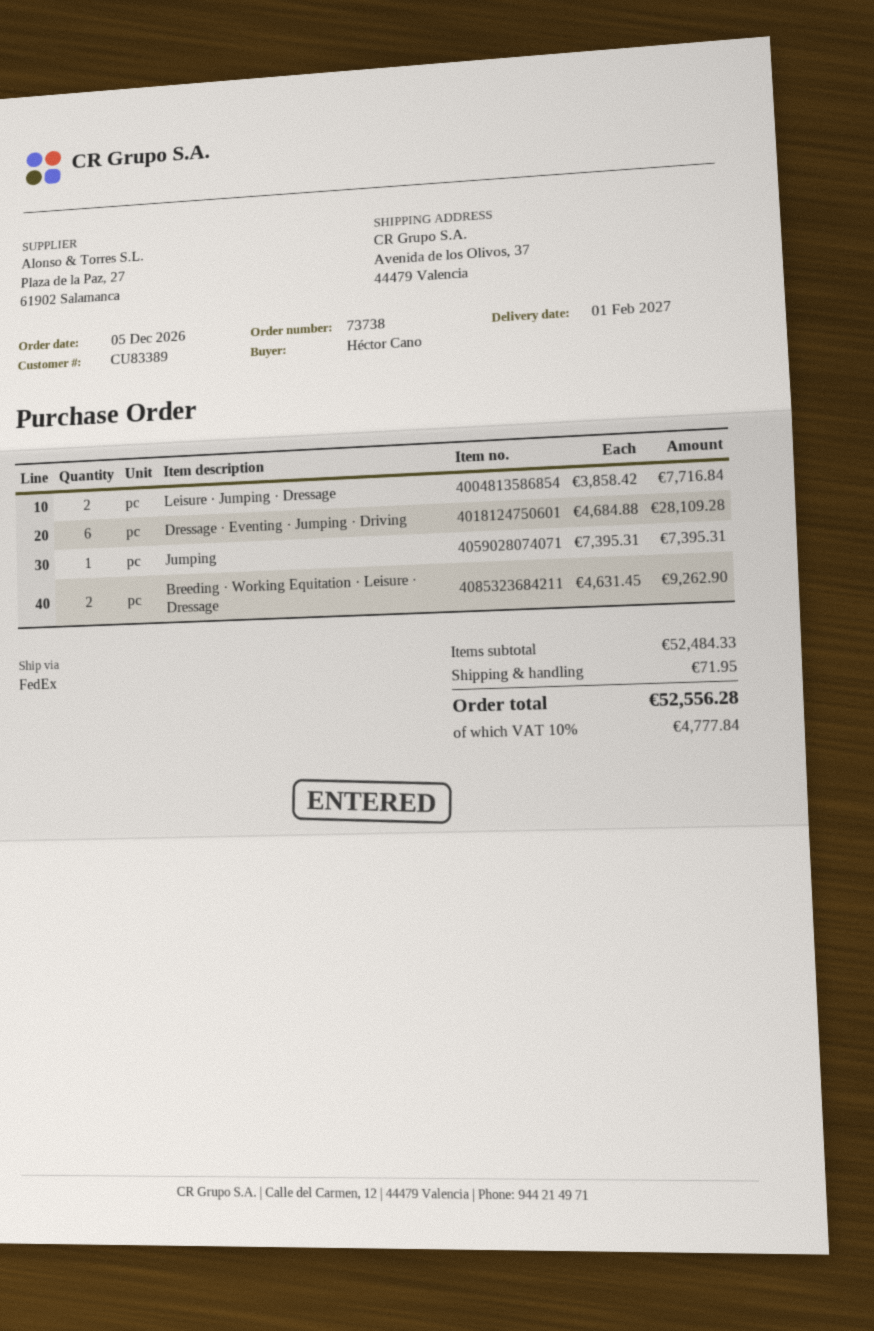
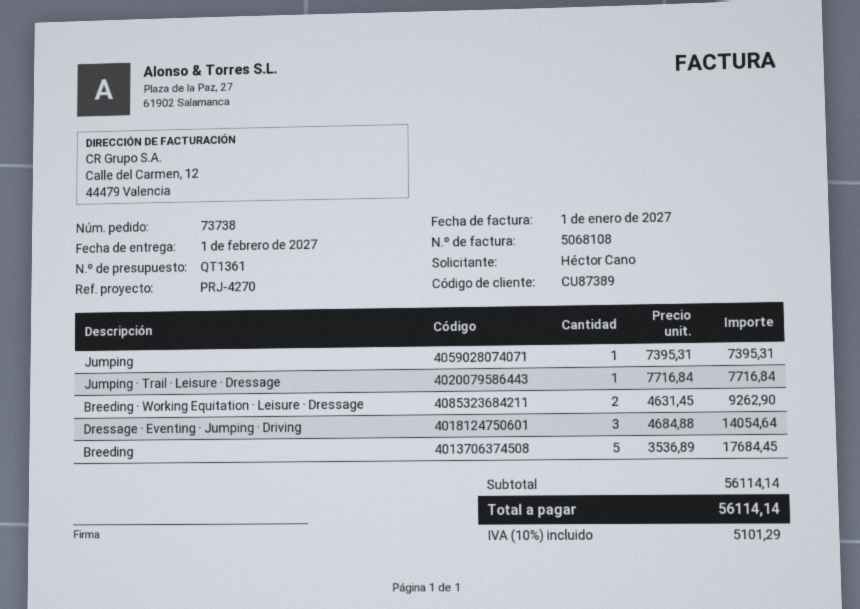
customer number: CU83389 -> CU87389
Leisure · Jumping · Dressage: 2 x 3858.42 = 7716.84 -> none
Dressage · Eventing · Jumping · Driving: 6 x 4684.88 = 28109.28 -> 3 x 4684.88 = 14054.64
Jumping · Trail · Leisure · Dressage: none -> 1 x 7716.84 = 7716.84
Breeding: none -> 5 x 3536.89 = 17684.45
subtotal: 52484.33 -> 56114.14
shipping: 71.95 -> none
tax: 10% = 4777.84 -> 10% = 5101.29
total: 52556.28 -> 56114.14

